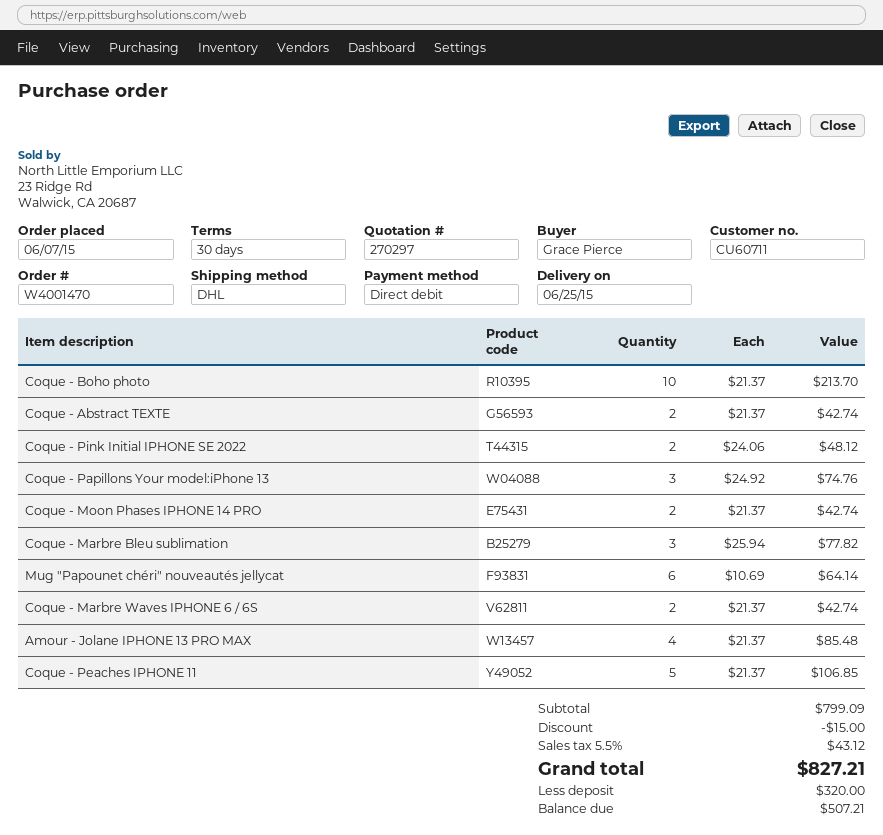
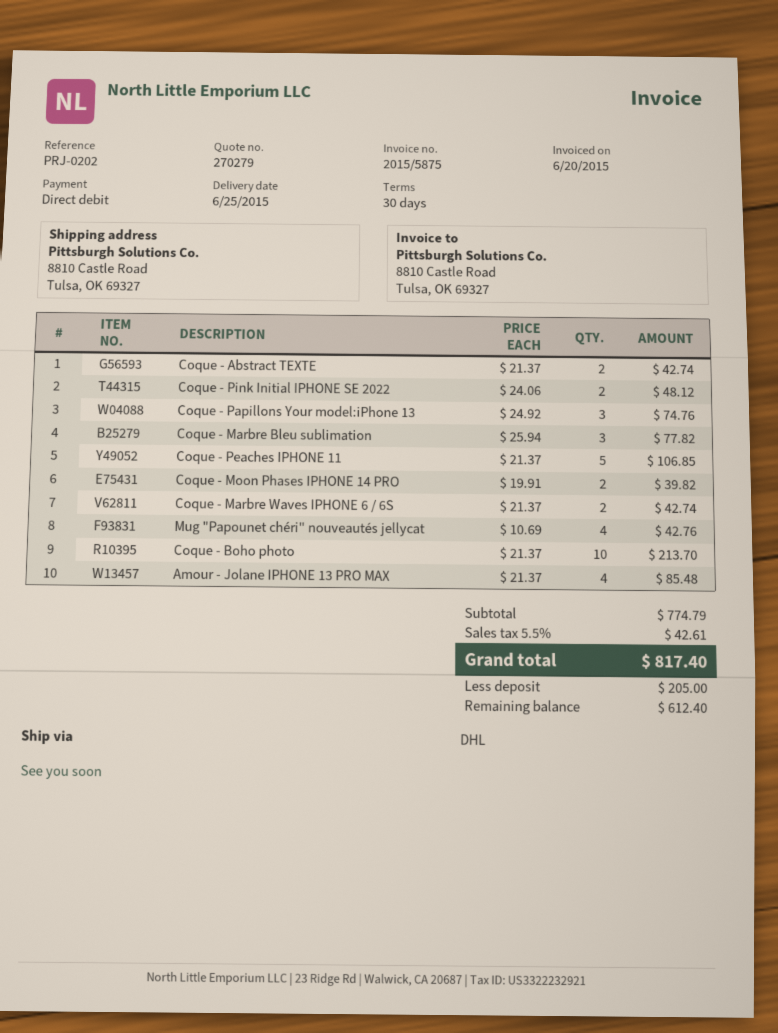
quote number: 270297 -> 270279
Coque - Moon Phases IPHONE 14 PRO: 2 x 21.37 = 42.74 -> 2 x 19.91 = 39.82
Mug "Papounet chéri" nouveautés jellycat: 6 x 10.69 = 64.14 -> 4 x 10.69 = 42.76
subtotal: 799.09 -> 774.79
discount: 15.00 -> none
tax: 5.5% = 43.12 -> 5.5% = 42.61
total: 827.21 -> 817.40
deposit: 320.00 -> 205.00
balance: 507.21 -> 612.40

